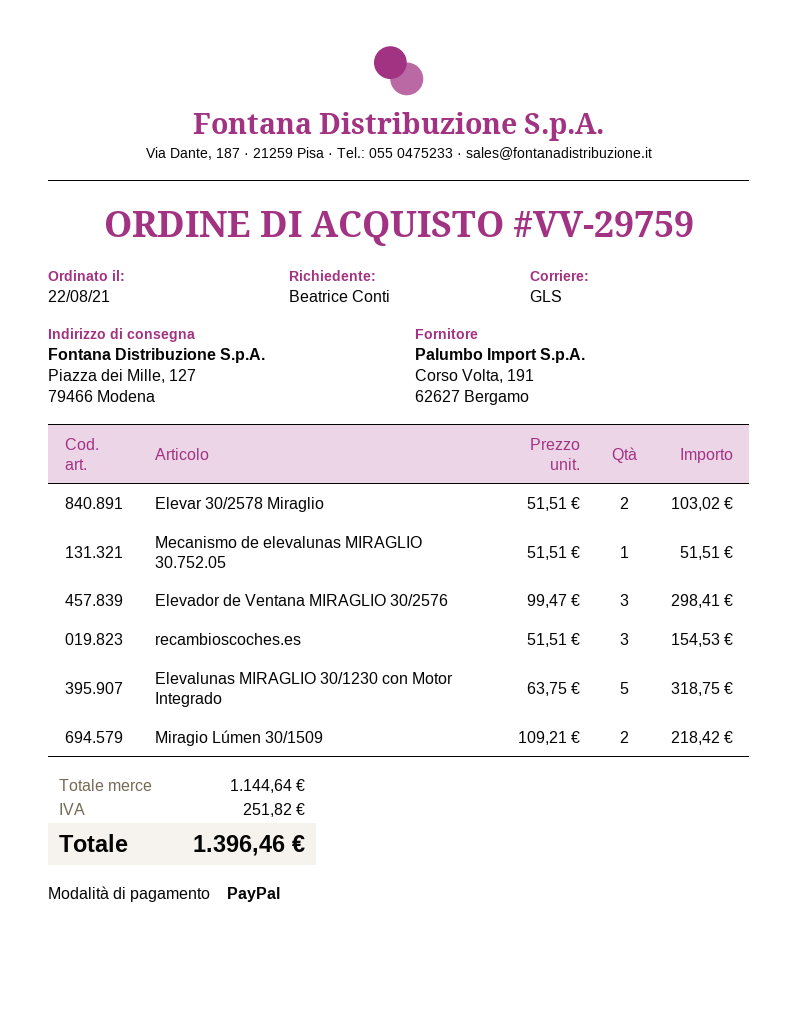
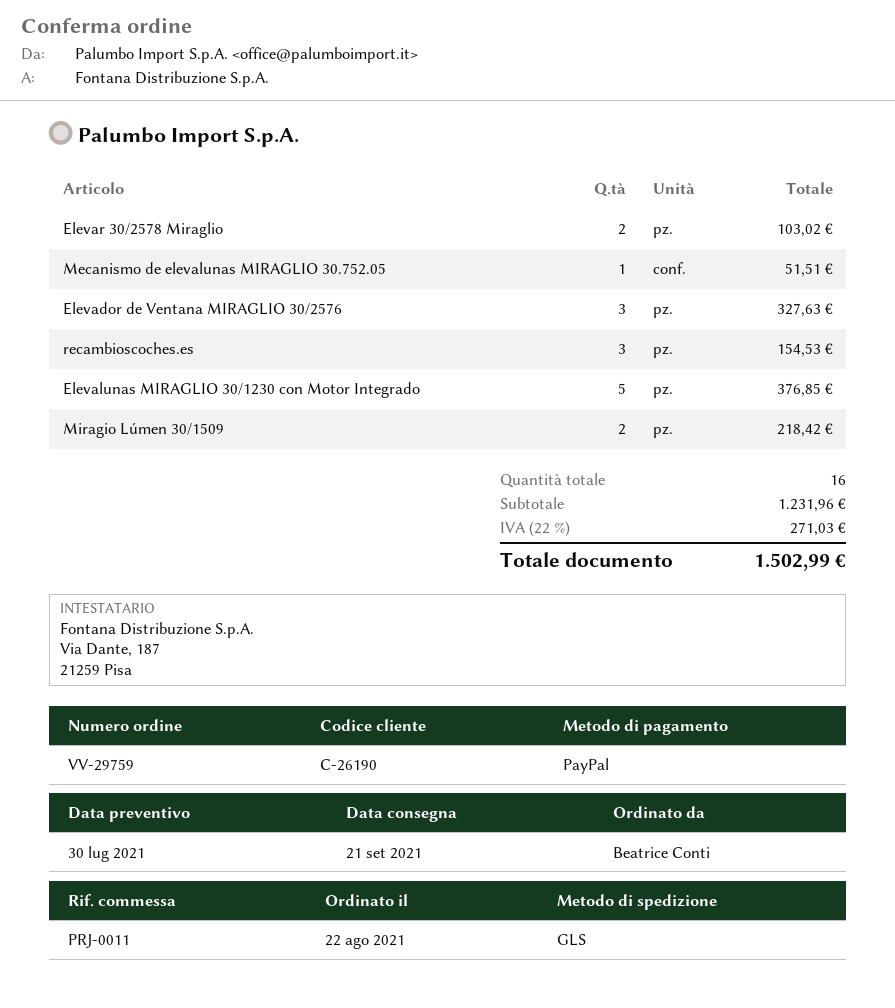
Elevador de Ventana MIRAGLIO 30/2576: 3 for 298.41 -> 3 for 327.63
Elevalunas MIRAGLIO 30/1230 con Motor Integrado: 5 for 318.75 -> 5 for 376.85
subtotal: 1144.64 -> 1231.96
tax: 251.82 -> 271.03
total: 1396.46 -> 1502.99

